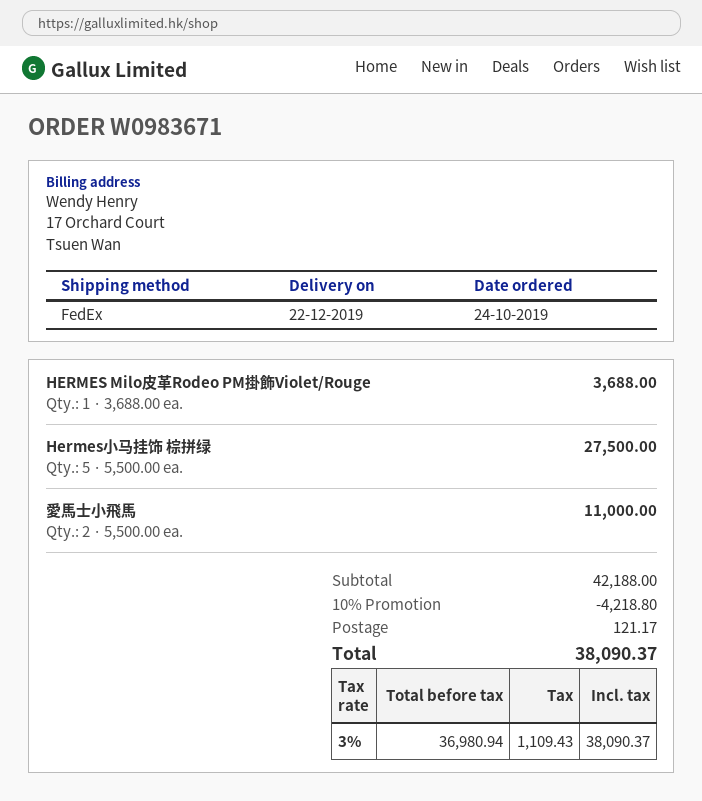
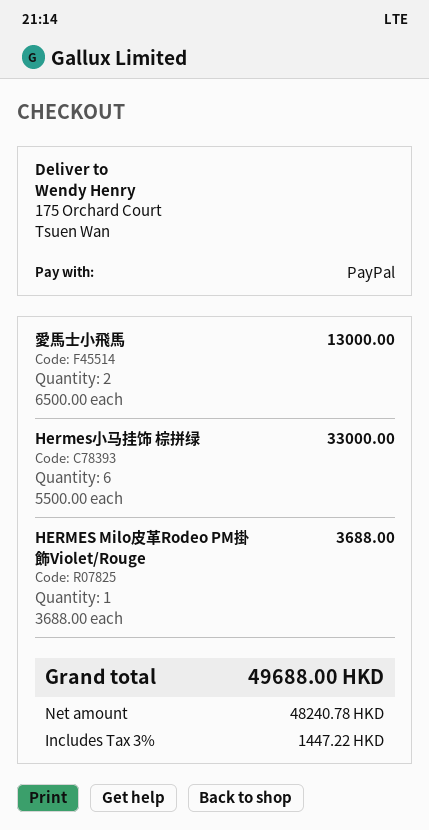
Hermes小马挂饰 棕拼绿: 5 x 5500.00 = 27500.00 -> 6 x 5500.00 = 33000.00
愛馬士小飛馬: 2 x 5500.00 = 11000.00 -> 2 x 6500.00 = 13000.00
discount: 10% = 4218.80 -> none
shipping: 121.17 -> none
net: 36980.94 -> 48240.78
tax: 3% = 1109.43 -> 3% = 1447.22
total: 38090.37 -> 49688.00

